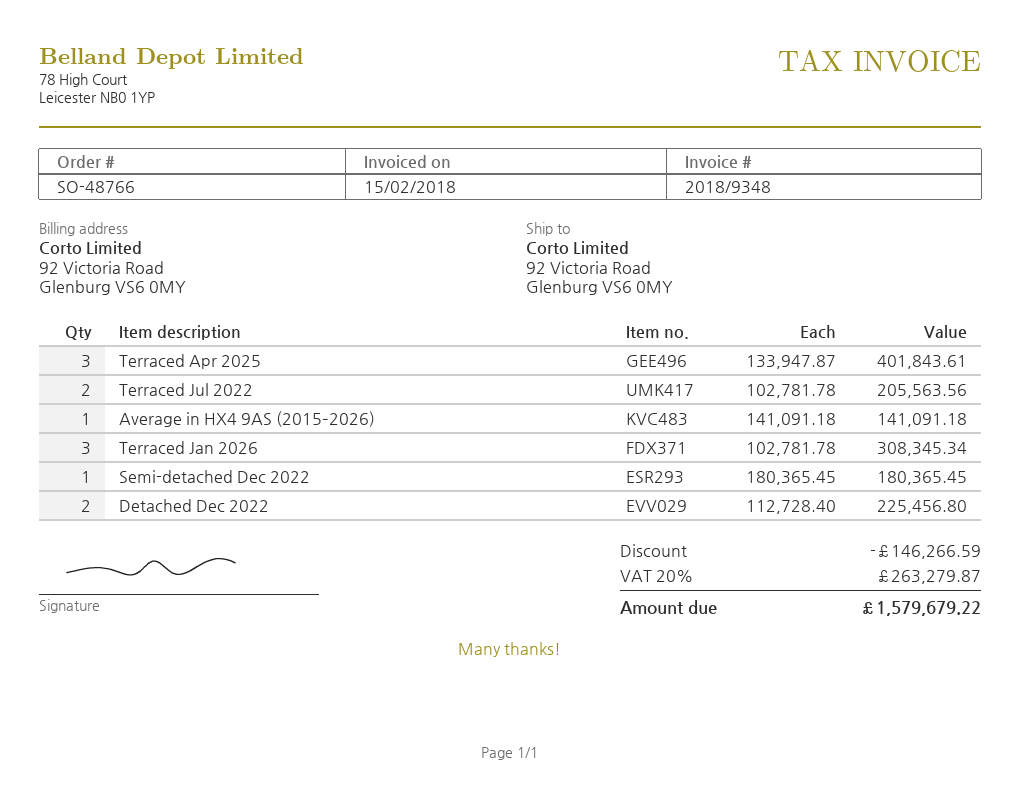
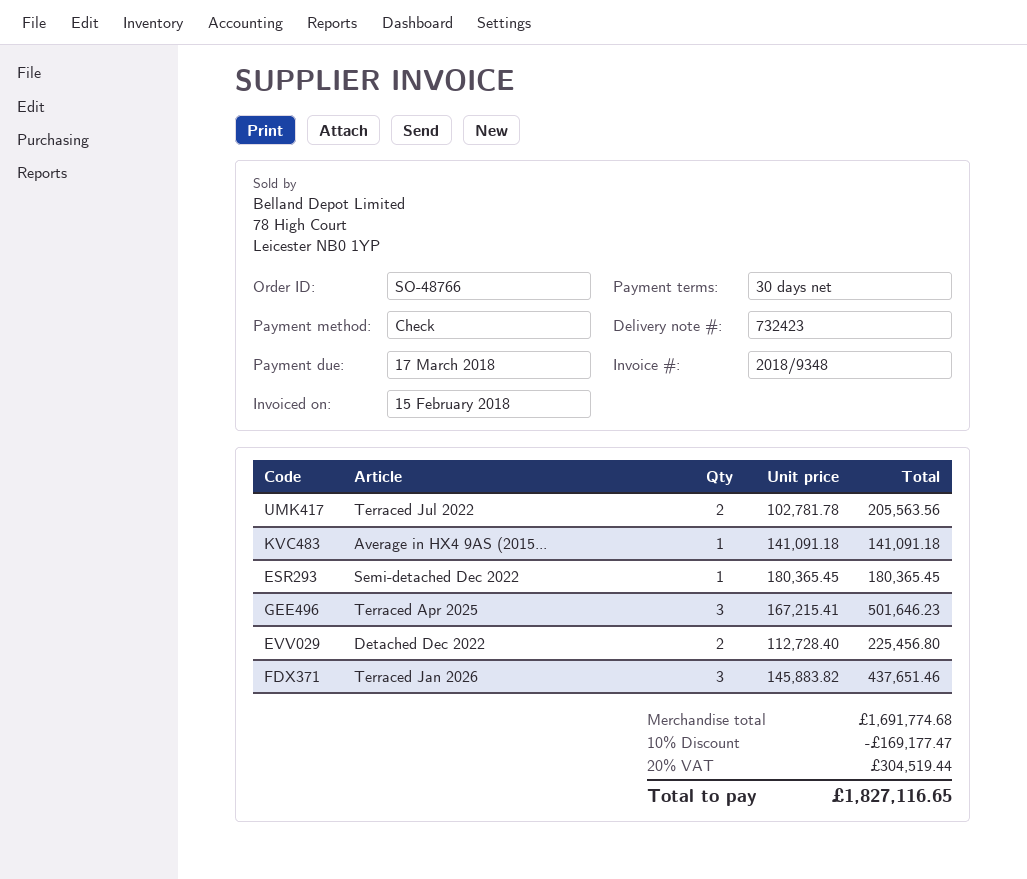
Terraced Apr 2025: 3 x 133947.87 = 401843.61 -> 3 x 167215.41 = 501646.23
Terraced Jan 2026: 3 x 102781.78 = 308345.34 -> 3 x 145883.82 = 437651.46
discount: 146266.59 -> 169177.47
tax: 20% = 263279.87 -> 20% = 304519.44
total: 1579679.22 -> 1827116.65

